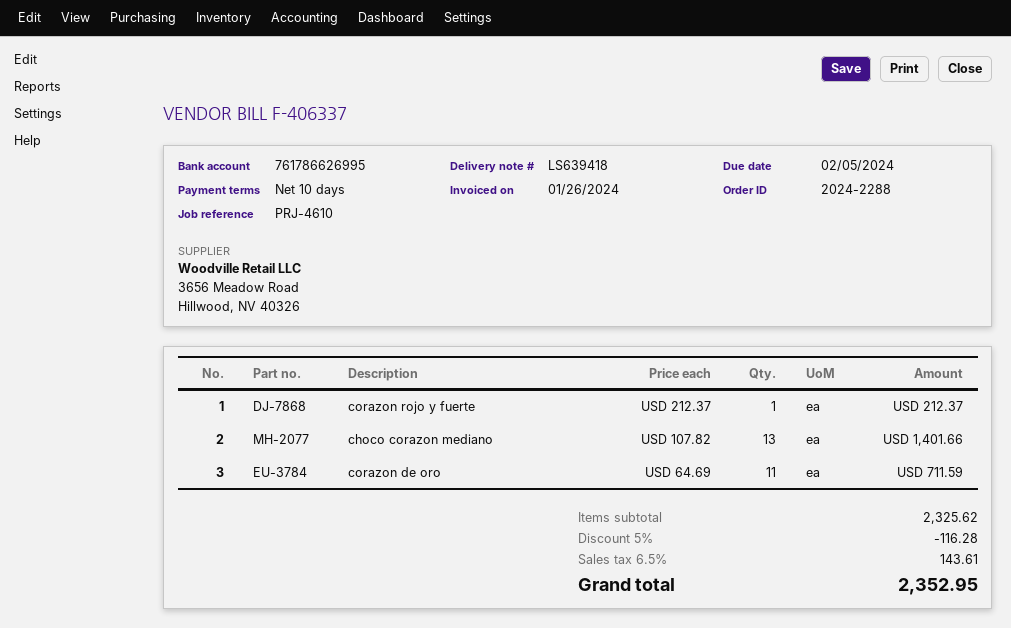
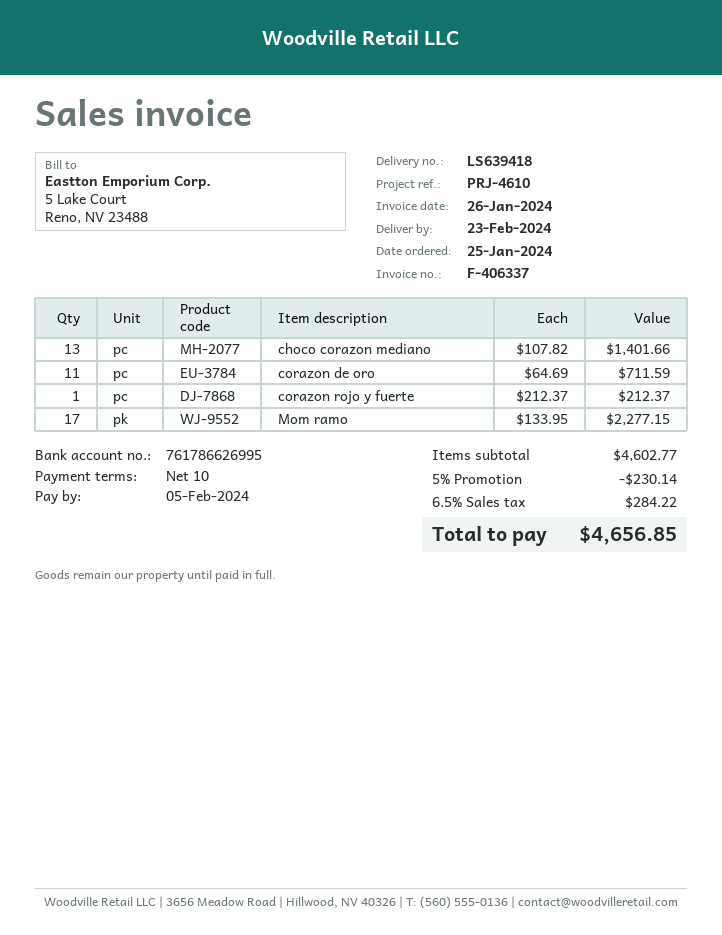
Mom ramo: none -> 17 x 133.95 = 2277.15
subtotal: 2325.62 -> 4602.77
discount: 5% = 116.28 -> 5% = 230.14
tax: 6.5% = 143.61 -> 6.5% = 284.22
total: 2352.95 -> 4656.85

